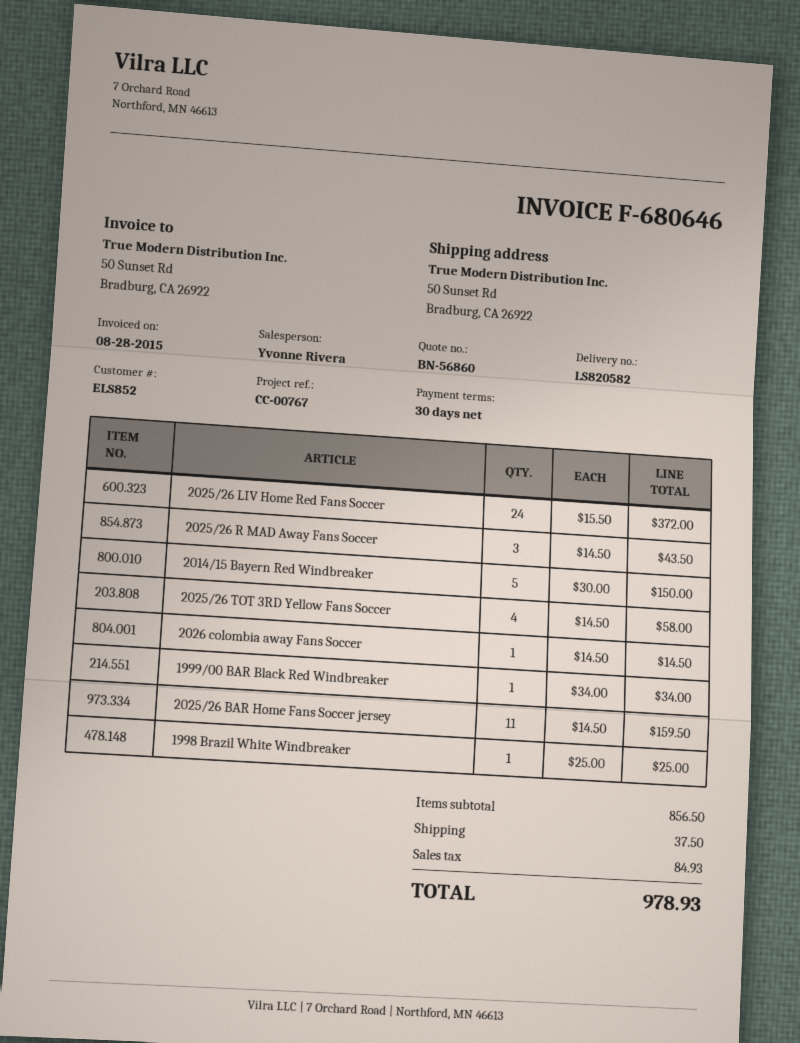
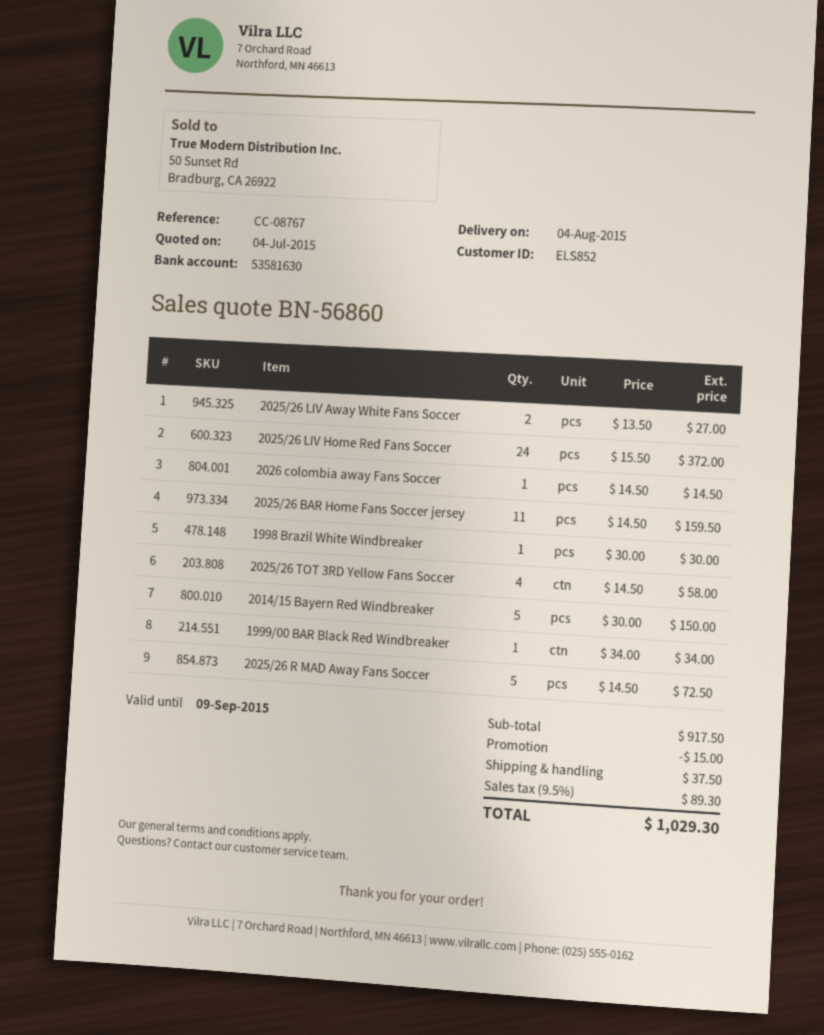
reference: CC-00767 -> CC-08767
2025/26 R MAD Away Fans Soccer: 3 x 14.50 = 43.50 -> 5 x 14.50 = 72.50
1998 Brazil White Windbreaker: 1 x 25.00 = 25.00 -> 1 x 30.00 = 30.00
2025/26 LIV Away White Fans Soccer: none -> 2 x 13.50 = 27.00
subtotal: 856.50 -> 917.50
discount: none -> 15.00
tax: 84.93 -> 89.30
total: 978.93 -> 1029.30

